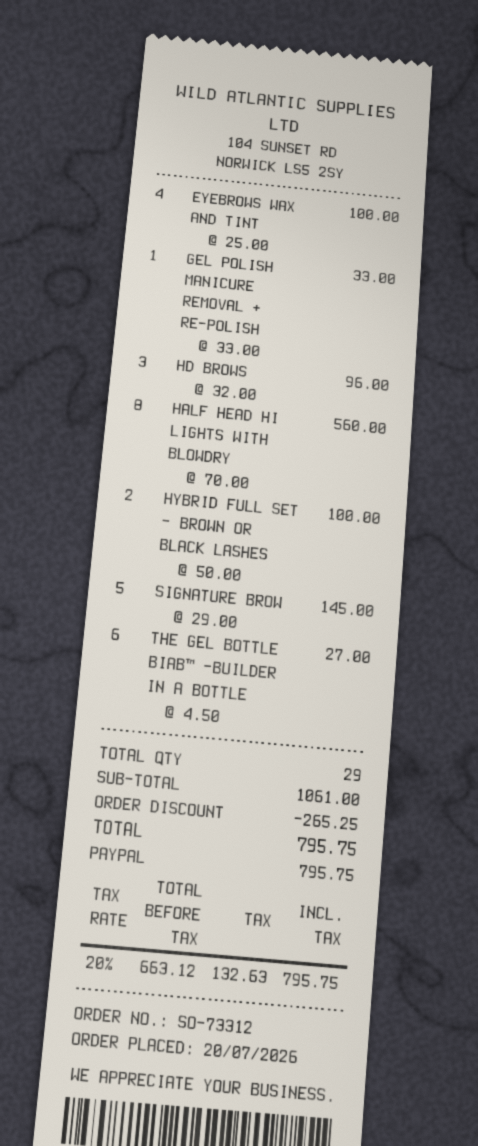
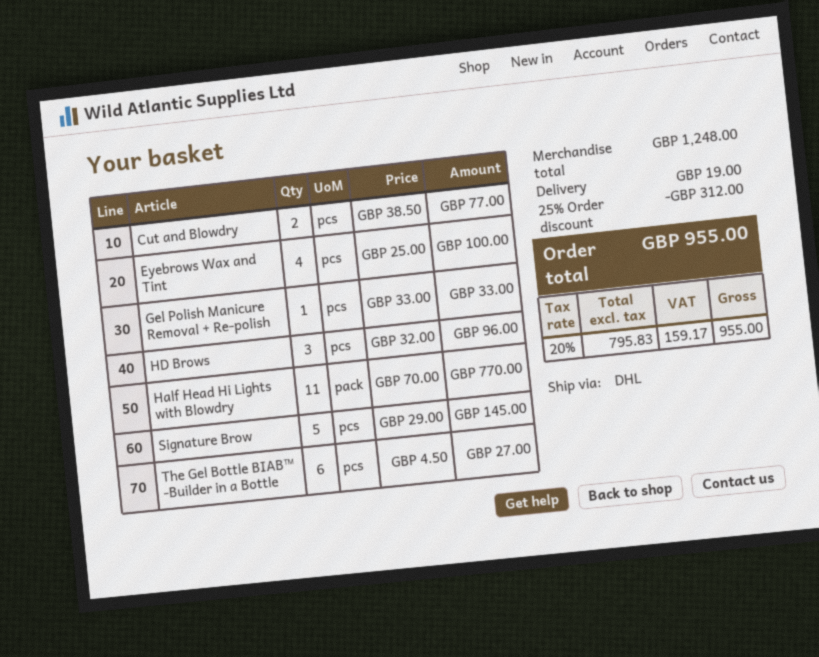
HALF HEAD HI LIGHTS WITH BLOWDRY: 8 x 70.00 = 560.00 -> 11 x 70.00 = 770.00
HYBRID FULL SET - BROWN OR BLACK LASHES: 2 x 50.00 = 100.00 -> none
Cut and Blowdry: none -> 2 x 38.50 = 77.00
subtotal: 1061.00 -> 1248.00
discount: 265.25 -> 312.00
shipping: none -> 19.00
net: 663.12 -> 795.83
tax: 20% = 132.63 -> 20% = 159.17
total: 795.75 -> 955.00

